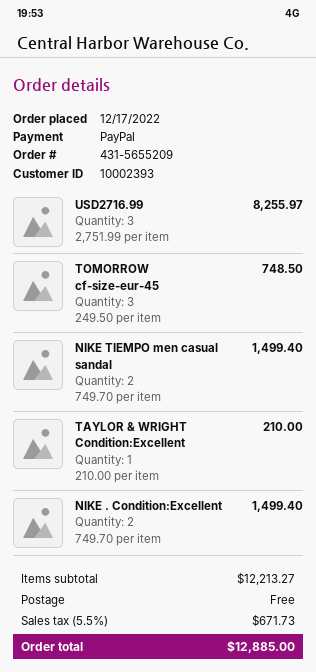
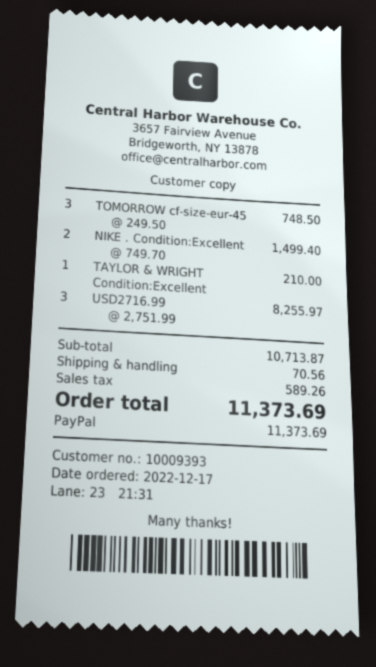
customer number: 10002393 -> 10009393
NIKE TIEMPO men casual sandal: 2 x 749.70 = 1499.40 -> none
subtotal: 12213.27 -> 10713.87
shipping: 0.00 -> 70.56
tax: 671.73 -> 589.26
total: 12885.00 -> 11373.69

